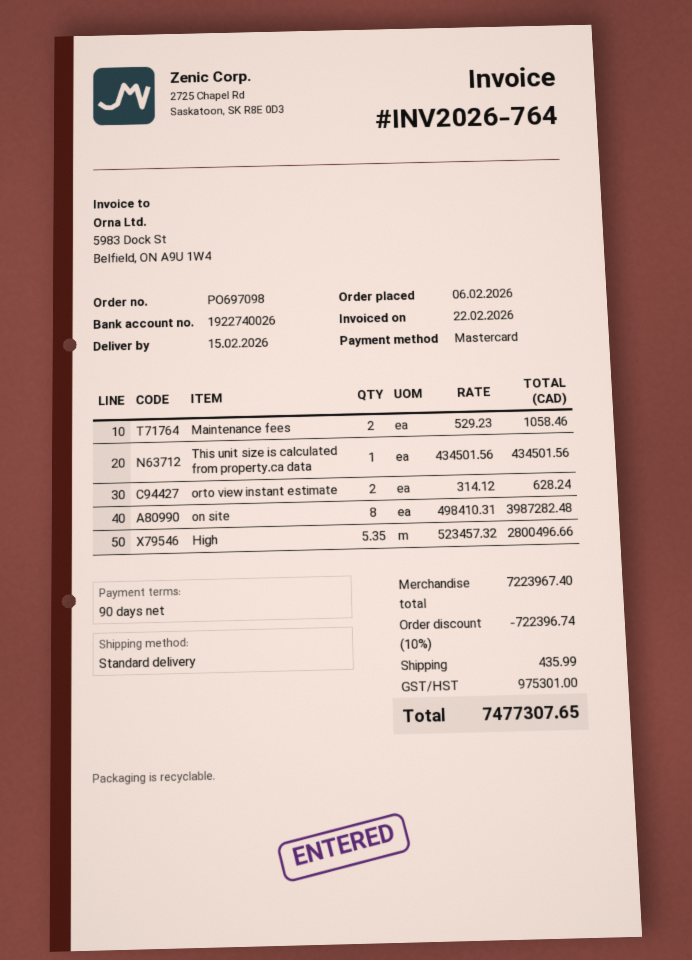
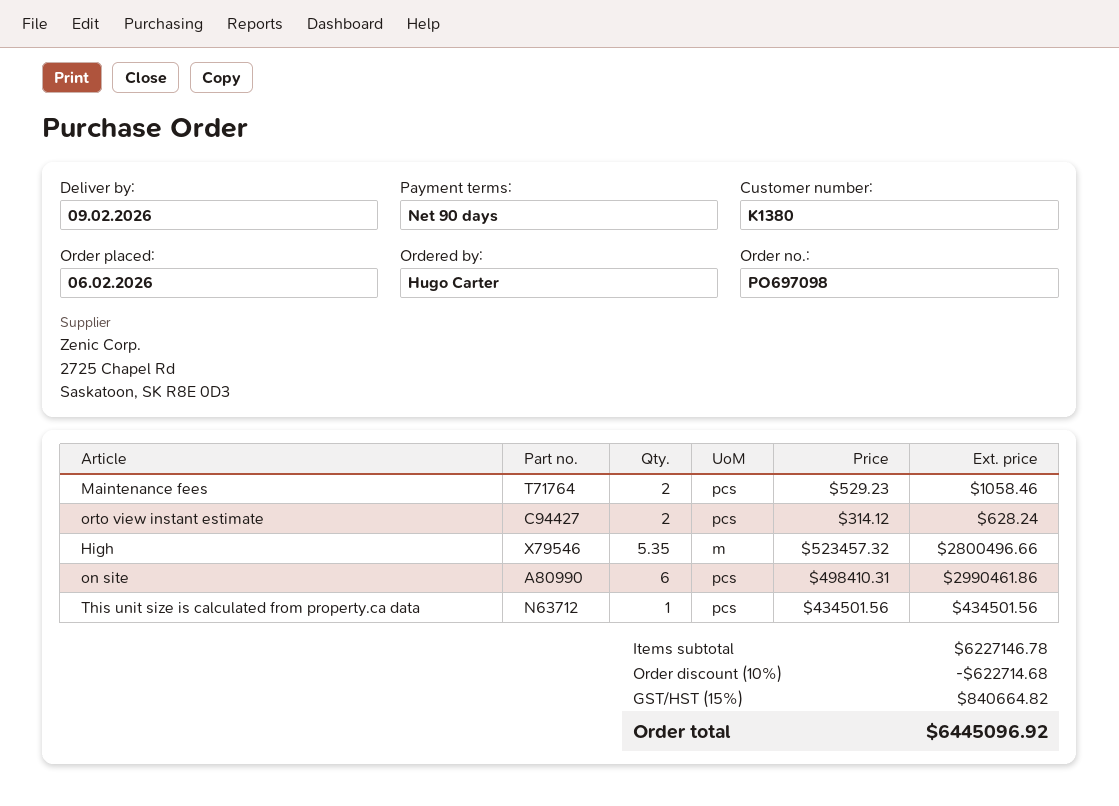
delivery date: 2026-02-15 -> 2026-02-09
on site: 8 x 498410.31 = 3987282.48 -> 6 x 498410.31 = 2990461.86
subtotal: 7223967.40 -> 6227146.78
discount: 10% = 722396.74 -> 10% = 622714.68
shipping: 435.99 -> none
tax: 975301.00 -> 840664.82
total: 7477307.65 -> 6445096.92

